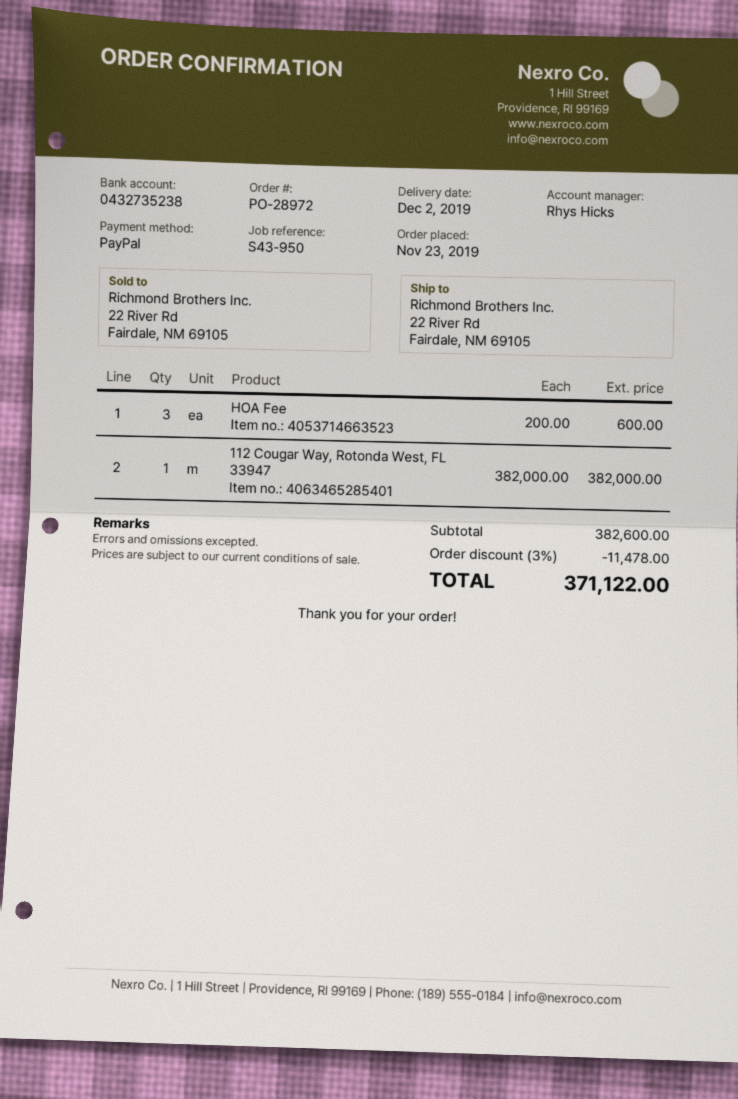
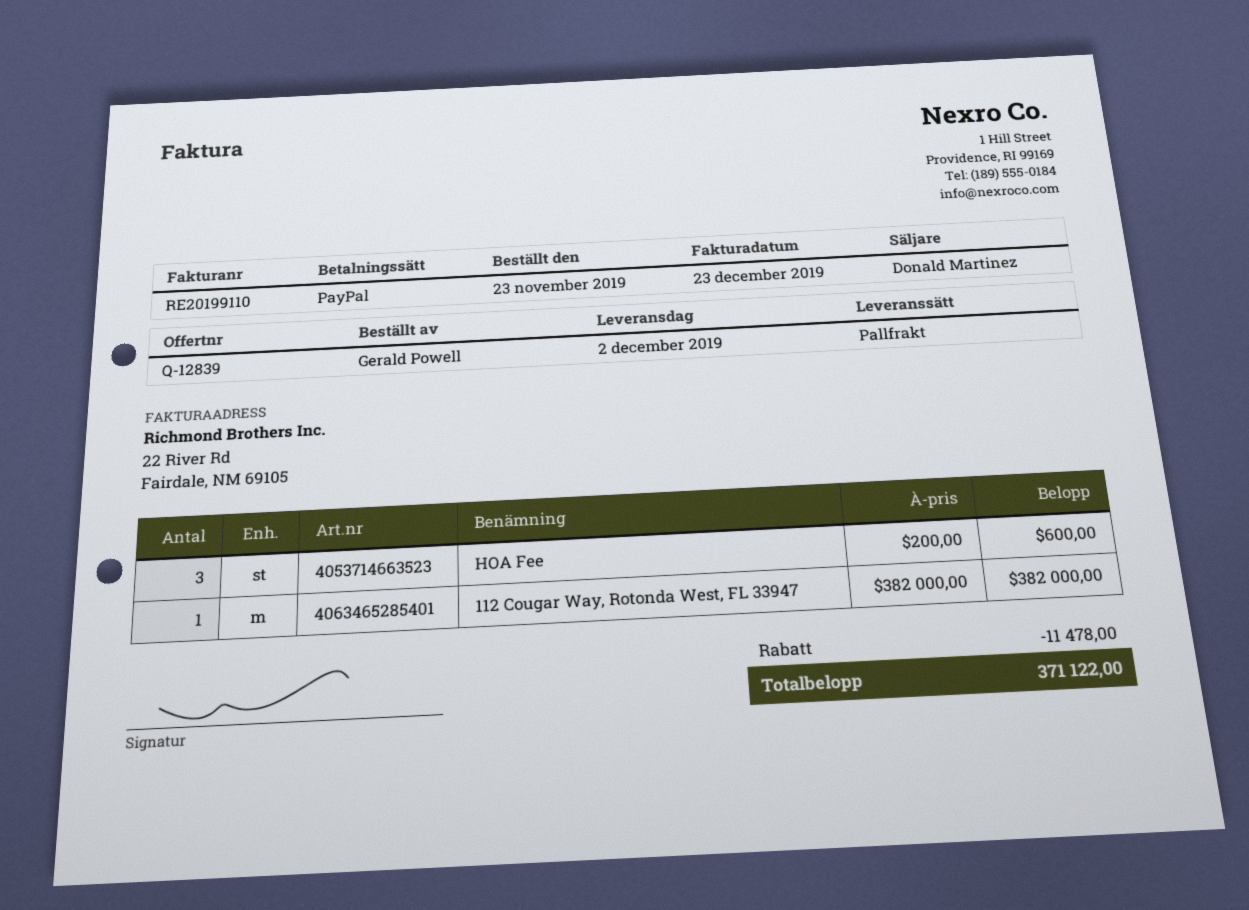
sales rep: Rhys Hicks -> Donald Martinez

